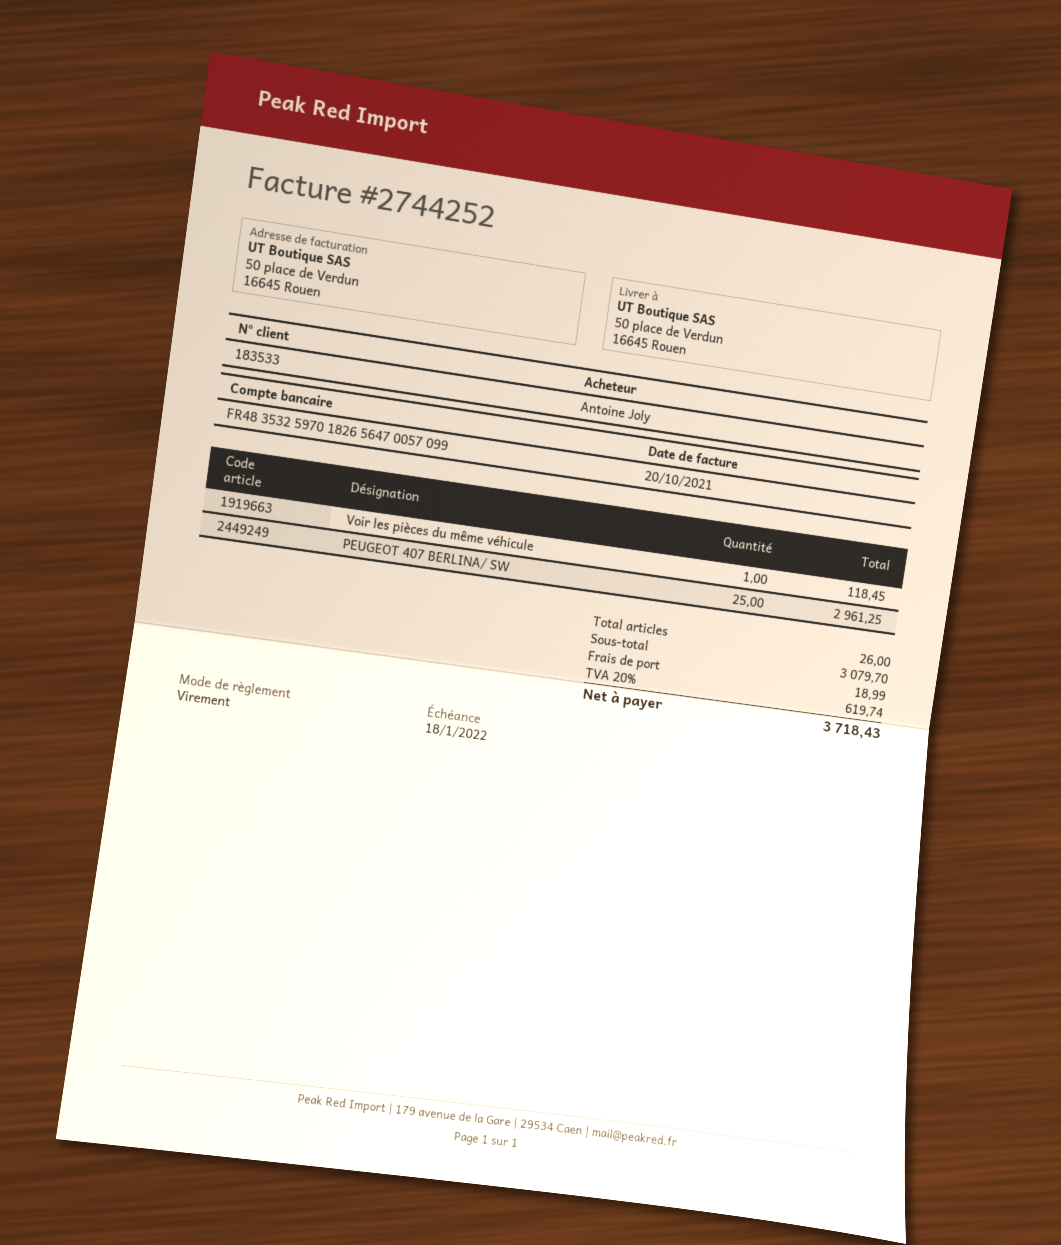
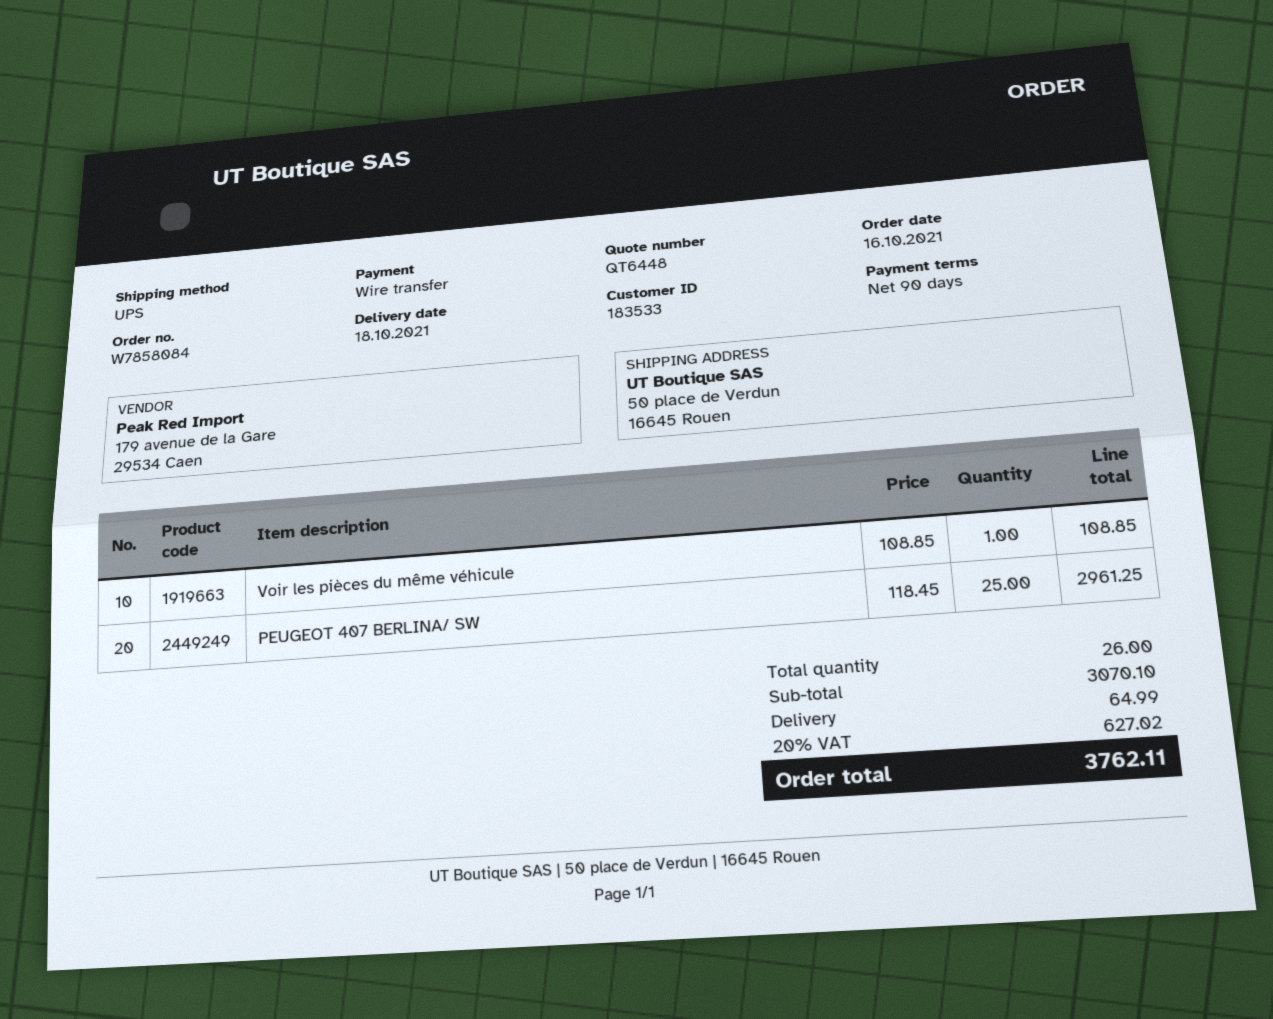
Voir les pièces du même véhicule: 1 for 118.45 -> 1 for 108.85
subtotal: 3079.70 -> 3070.10
shipping: 18.99 -> 64.99
tax: 20% = 619.74 -> 20% = 627.02
total: 3718.43 -> 3762.11

